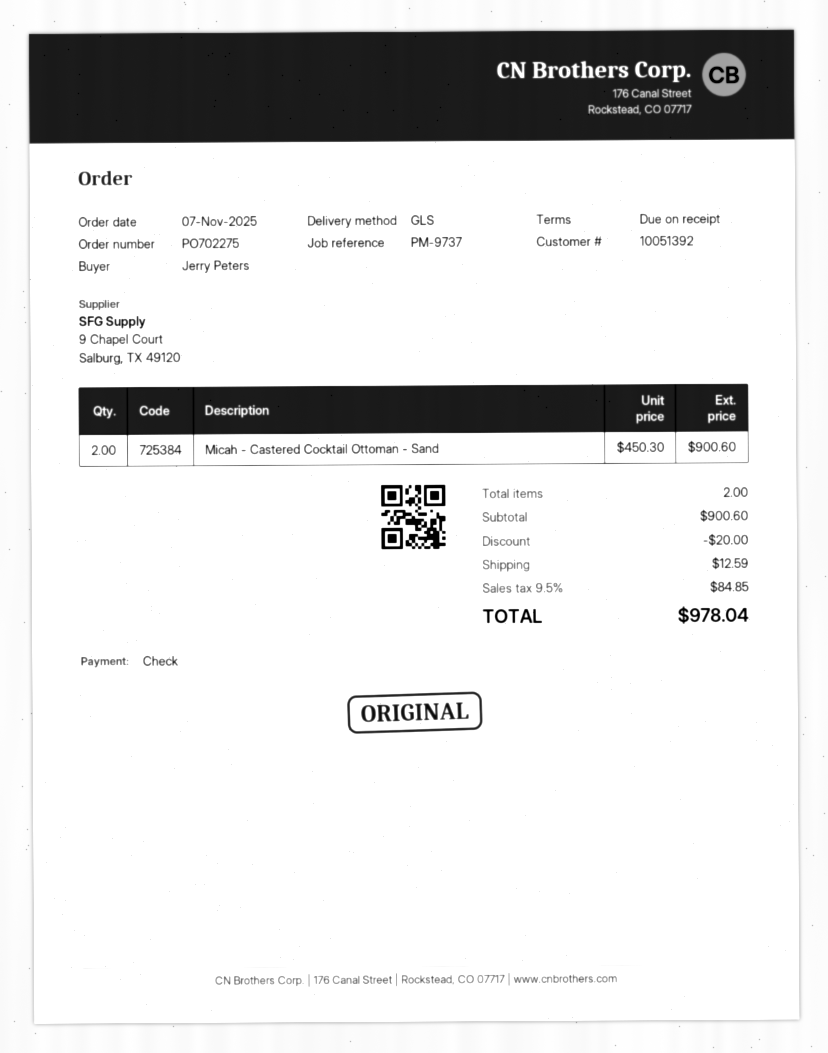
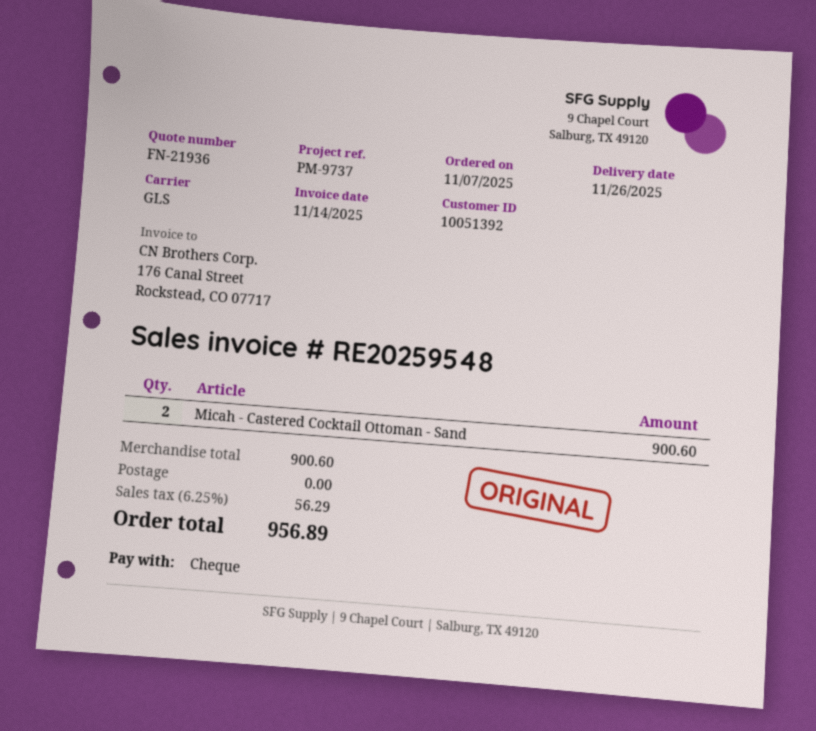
discount: 20.00 -> none
shipping: 12.59 -> 0.00
tax: 9.5% = 84.85 -> 6.25% = 56.29
total: 978.04 -> 956.89

